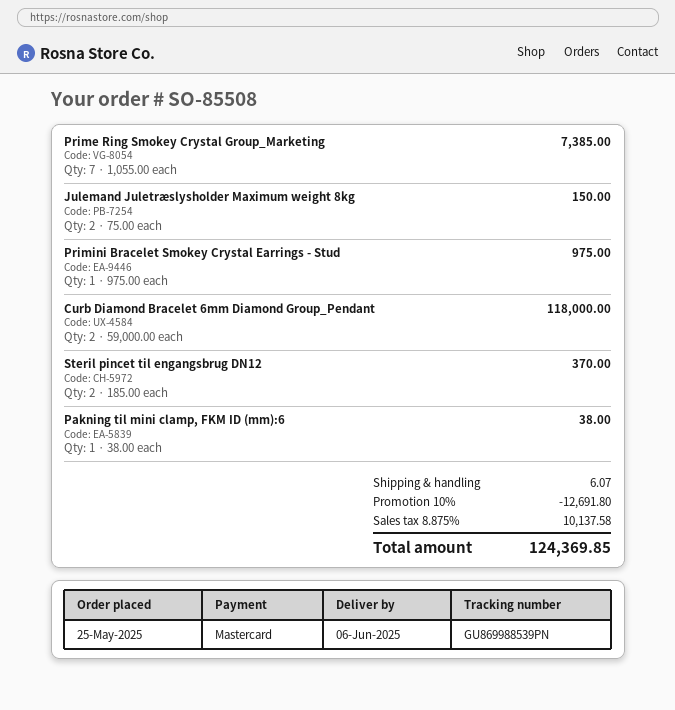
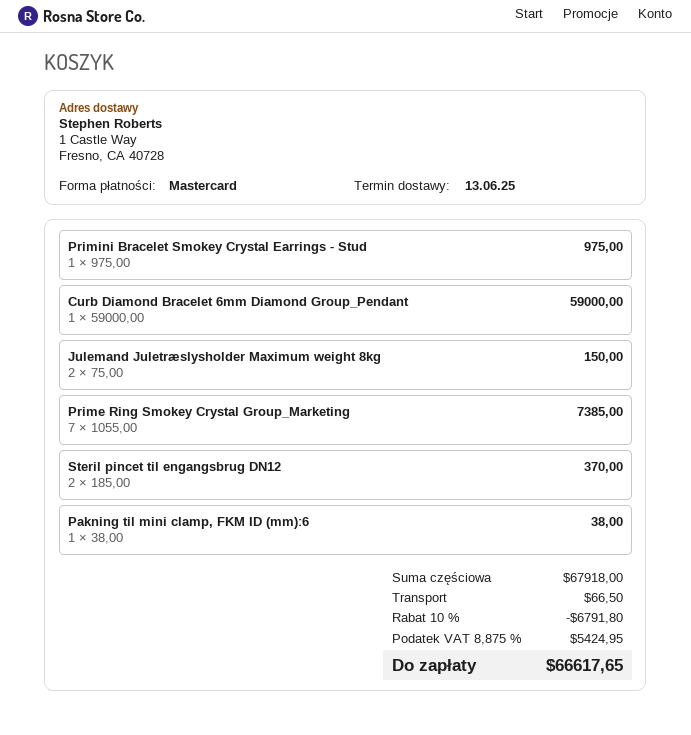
delivery date: 2025-06-06 -> 2025-06-13
Curb Diamond Bracelet 6mm Diamond Group_Pendant: 2 x 59000.00 = 118000.00 -> 1 x 59000.00 = 59000.00
discount: 10% = 12691.80 -> 10% = 6791.80
shipping: 6.07 -> 66.50
tax: 8.875% = 10137.58 -> 8.875% = 5424.95
total: 124369.85 -> 66617.65

